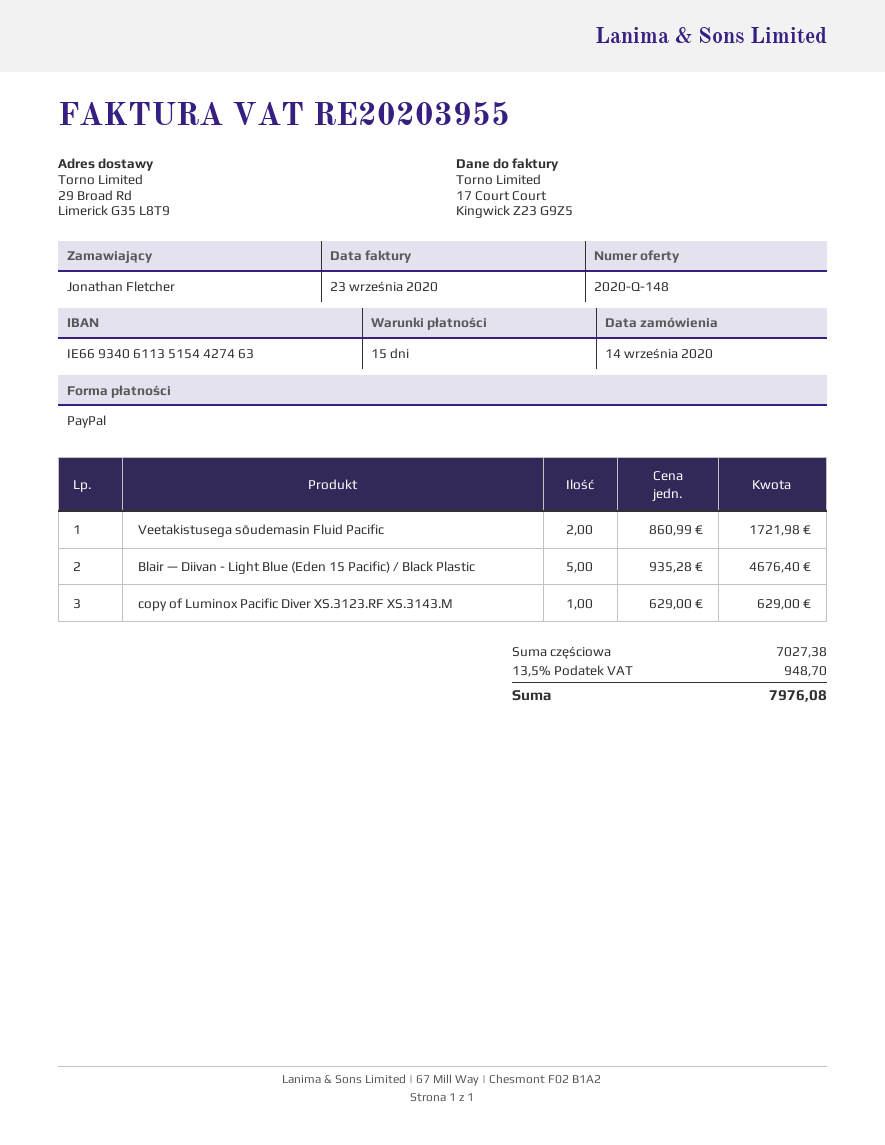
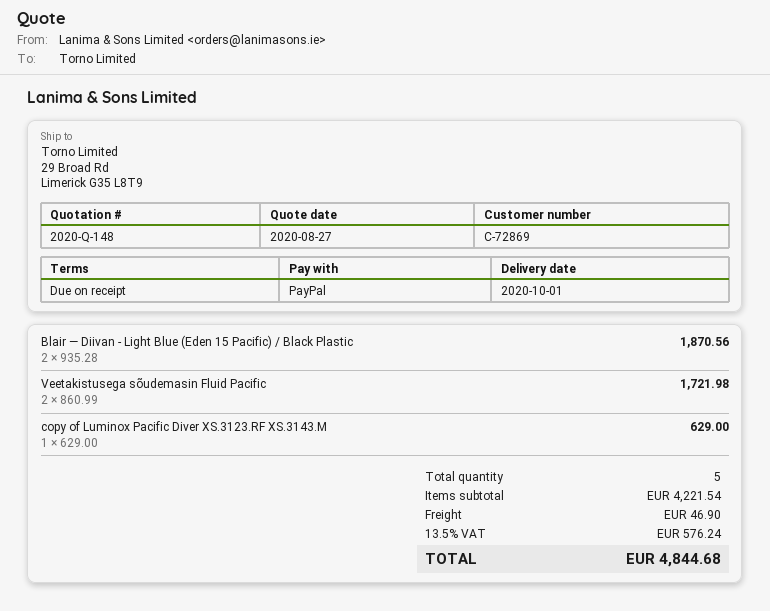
payment terms: 15 days -> on receipt
Blair — Diivan - Light Blue (Eden 15 Pacific) / Black Plastic: 5 x 935.28 = 4676.40 -> 2 x 935.28 = 1870.56
subtotal: 7027.38 -> 4221.54
shipping: none -> 46.90
tax: 13.5% = 948.70 -> 13.5% = 576.24
total: 7976.08 -> 4844.68

